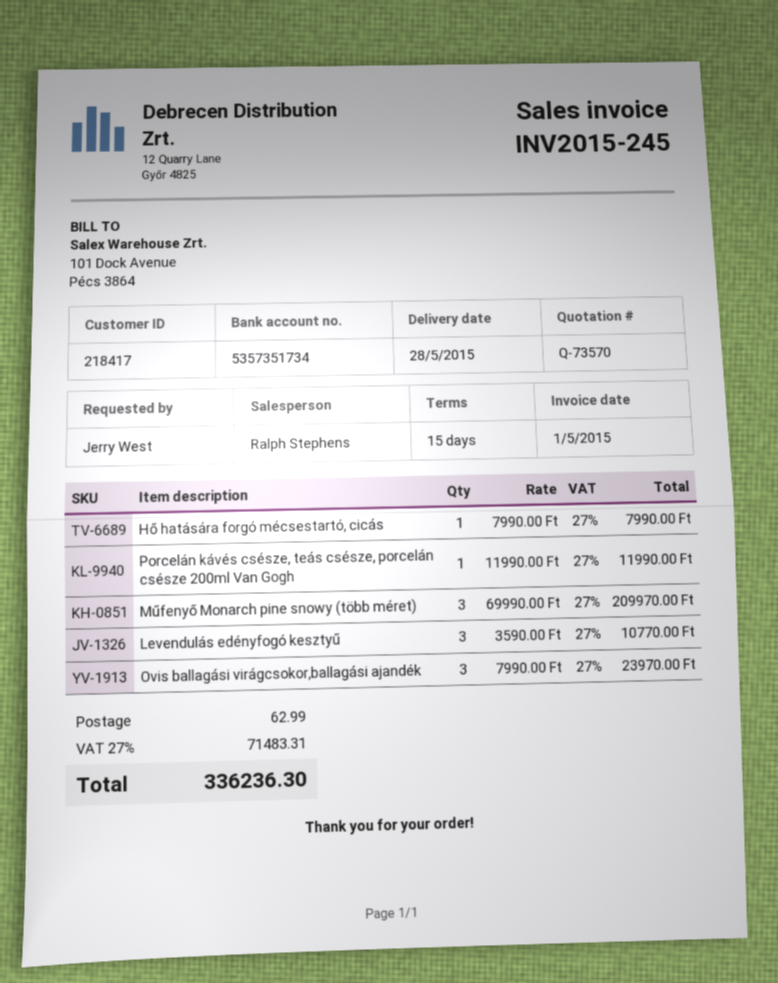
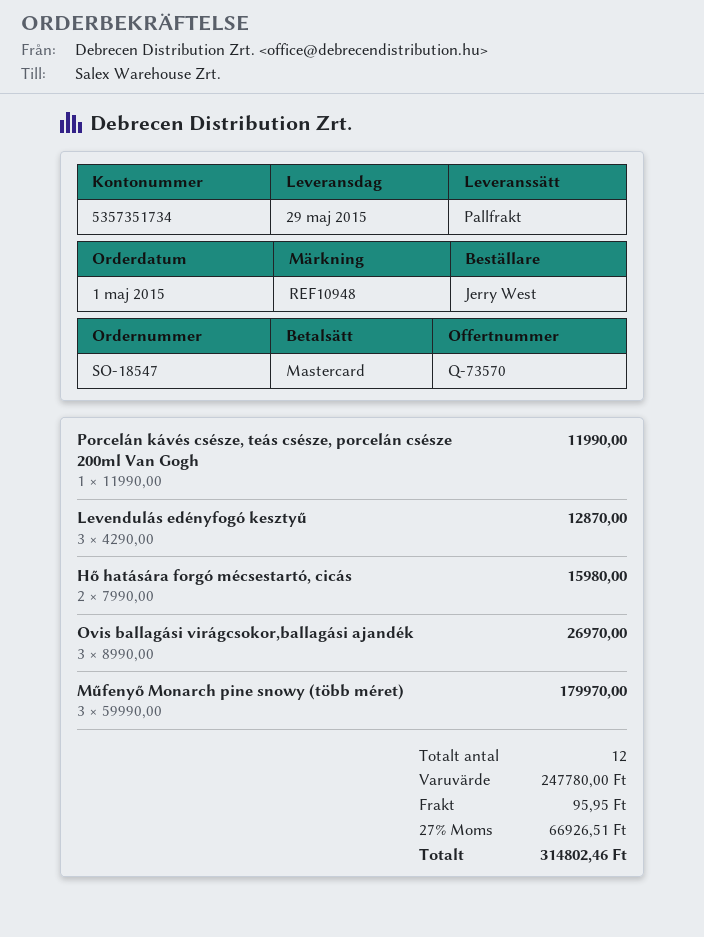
delivery date: 2015-05-28 -> 2015-05-29
Hő hatására forgó mécsestartó, cicás: 1 x 7990.00 = 7990.00 -> 2 x 7990.00 = 15980.00
Műfenyő Monarch pine snowy (több méret): 3 x 69990.00 = 209970.00 -> 3 x 59990.00 = 179970.00
Levendulás edényfogó kesztyű: 3 x 3590.00 = 10770.00 -> 3 x 4290.00 = 12870.00
Ovis ballagási virágcsokor,ballagási ajandék: 3 x 7990.00 = 23970.00 -> 3 x 8990.00 = 26970.00
shipping: 62.99 -> 95.95
tax: 27% = 71483.31 -> 27% = 66926.51
total: 336236.30 -> 314802.46

